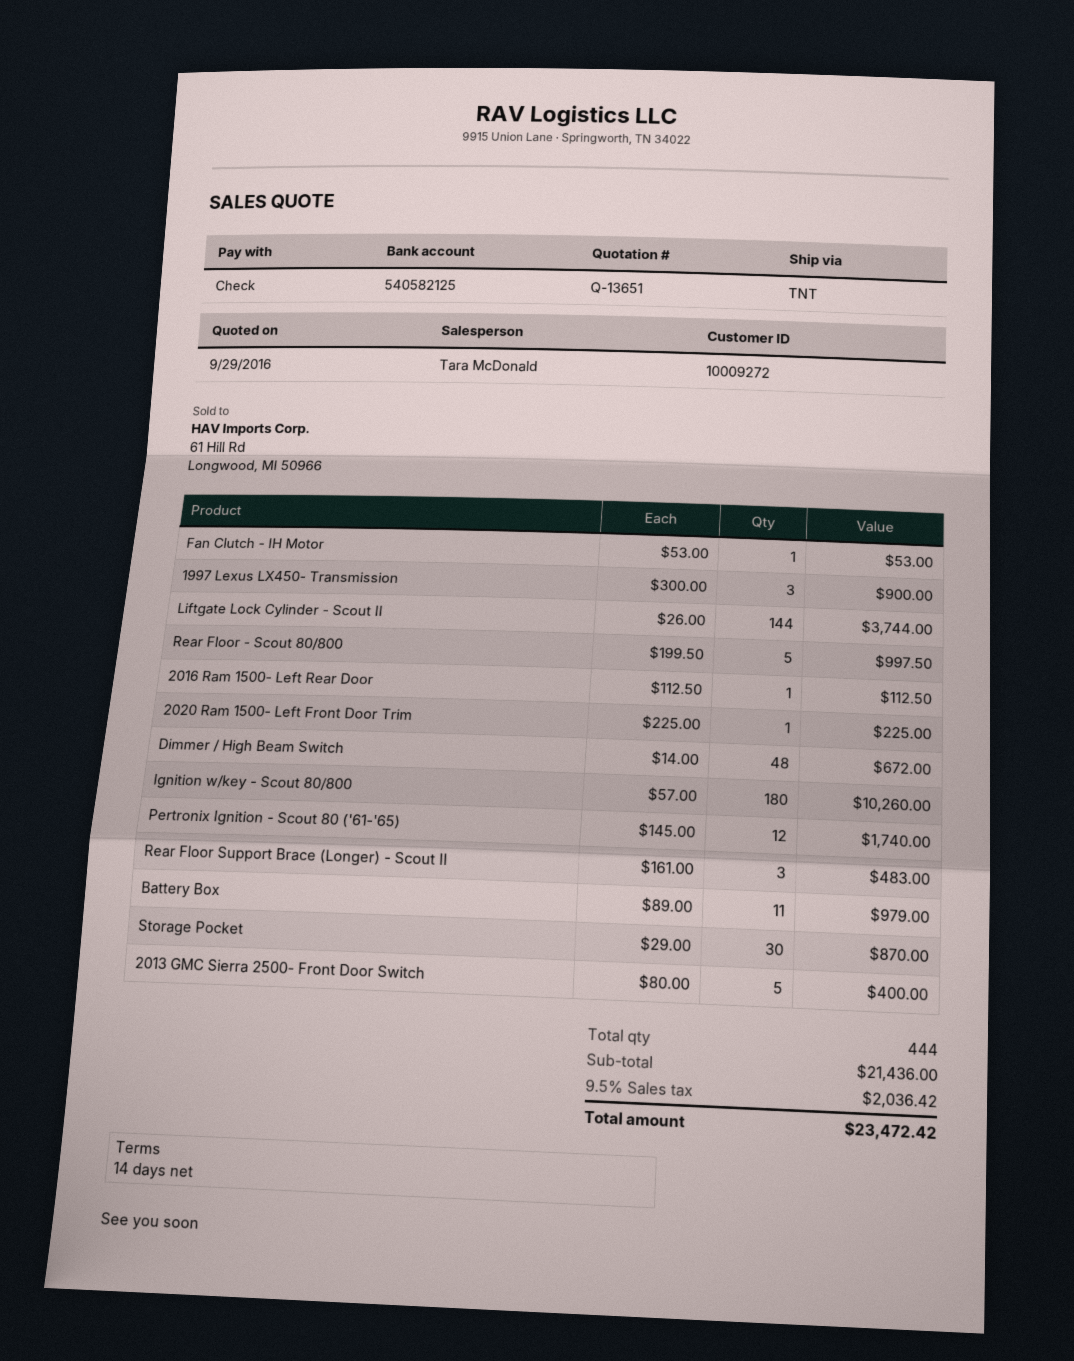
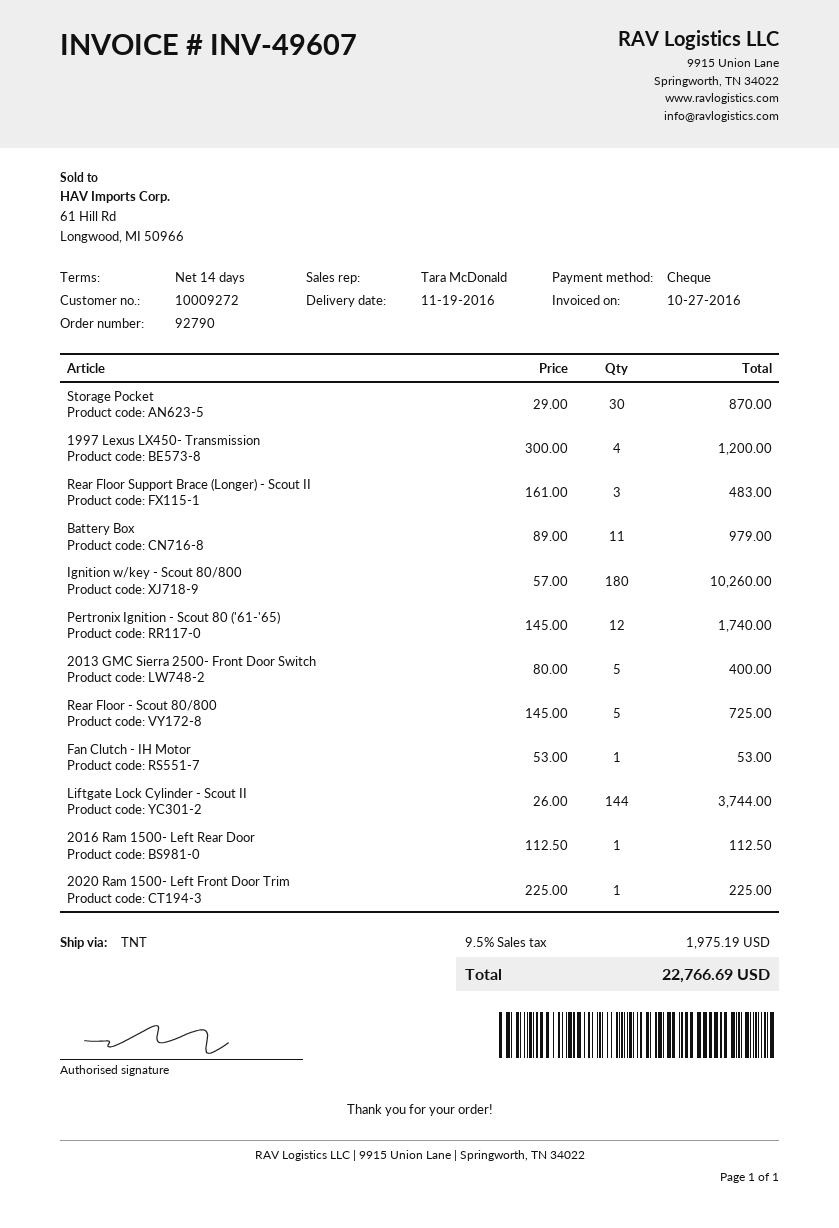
1997 Lexus LX450- Transmission: 3 x 300.00 = 900.00 -> 4 x 300.00 = 1200.00
Rear Floor - Scout 80/800: 5 x 199.50 = 997.50 -> 5 x 145.00 = 725.00
Dimmer / High Beam Switch: 48 x 14.00 = 672.00 -> none
tax: 9.5% = 2036.42 -> 9.5% = 1975.19
total: 23472.42 -> 22766.69

